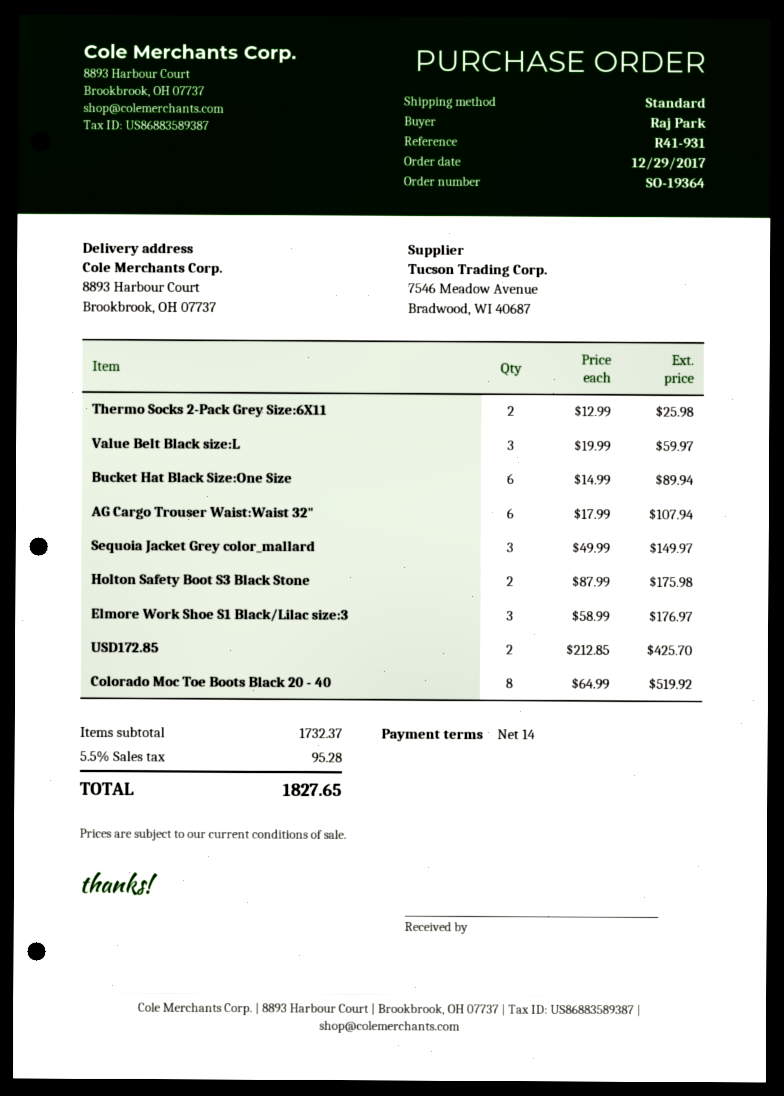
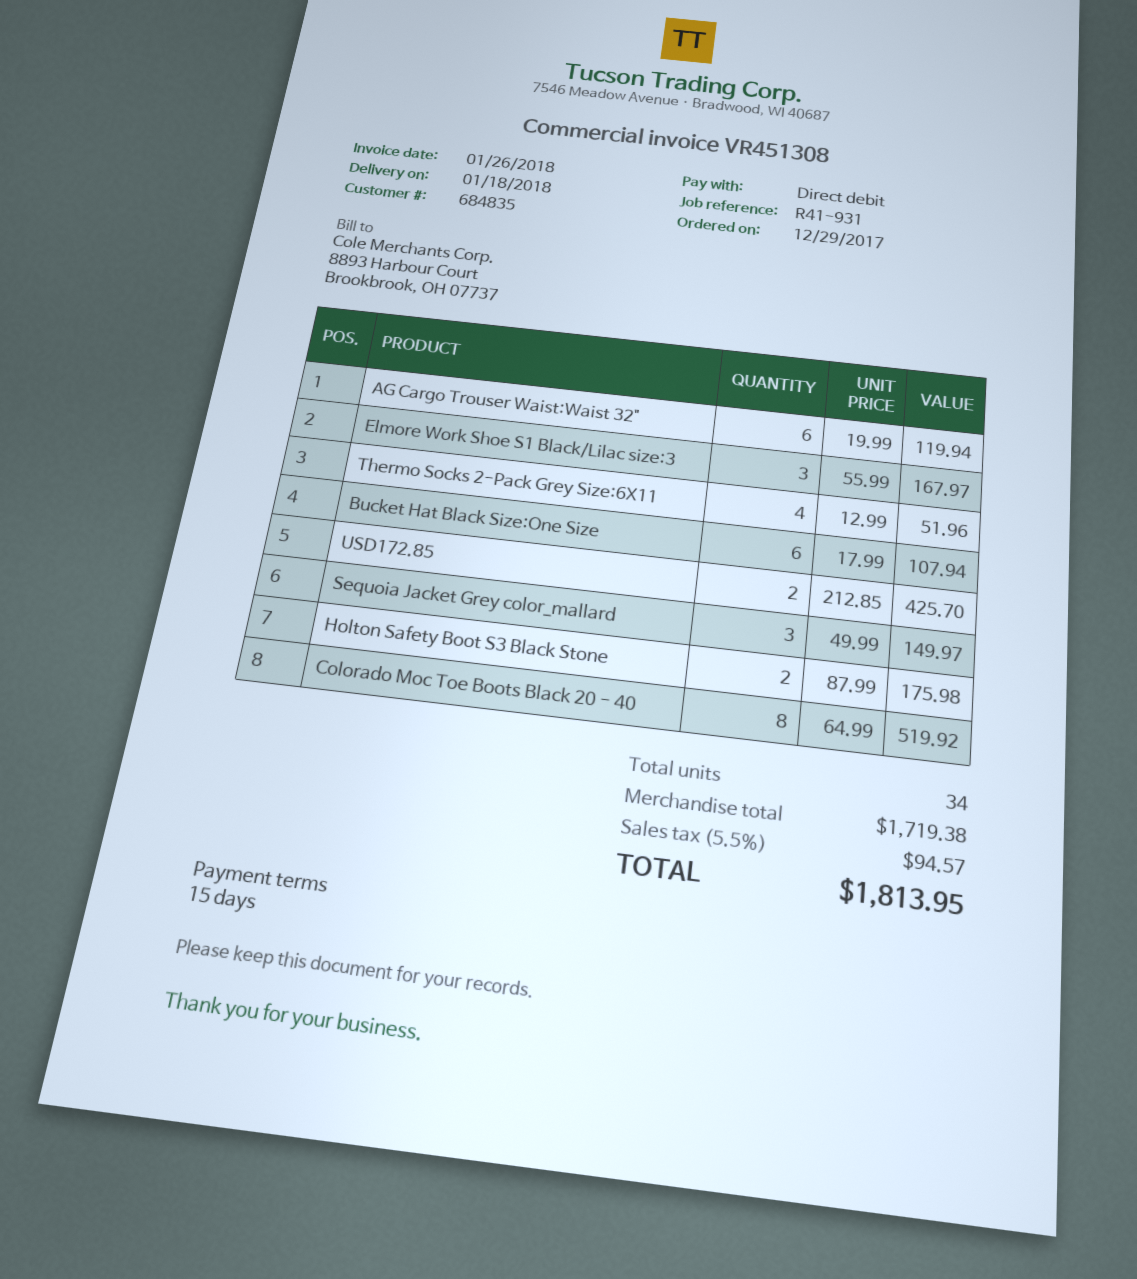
payment terms: 14 days -> 15 days
Thermo Socks 2-Pack Grey Size:6X11: 2 x 12.99 = 25.98 -> 4 x 12.99 = 51.96
Value Belt Black size:L: 3 x 19.99 = 59.97 -> none
Bucket Hat Black Size:One Size: 6 x 14.99 = 89.94 -> 6 x 17.99 = 107.94
AG Cargo Trouser Waist:Waist 32": 6 x 17.99 = 107.94 -> 6 x 19.99 = 119.94
Elmore Work Shoe S1 Black/Lilac size:3: 3 x 58.99 = 176.97 -> 3 x 55.99 = 167.97
subtotal: 1732.37 -> 1719.38
tax: 5.5% = 95.28 -> 5.5% = 94.57
total: 1827.65 -> 1813.95

